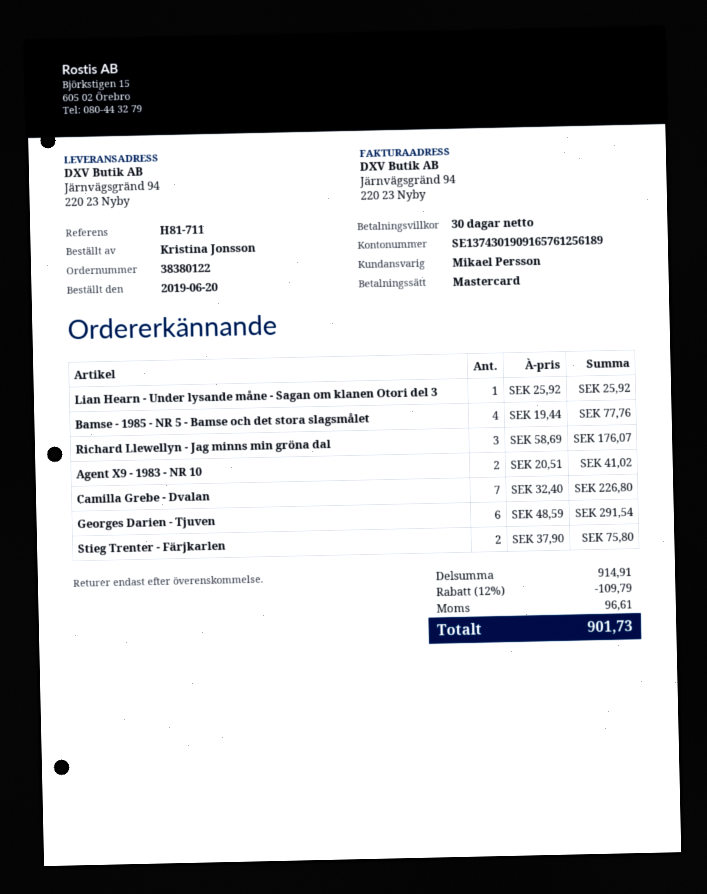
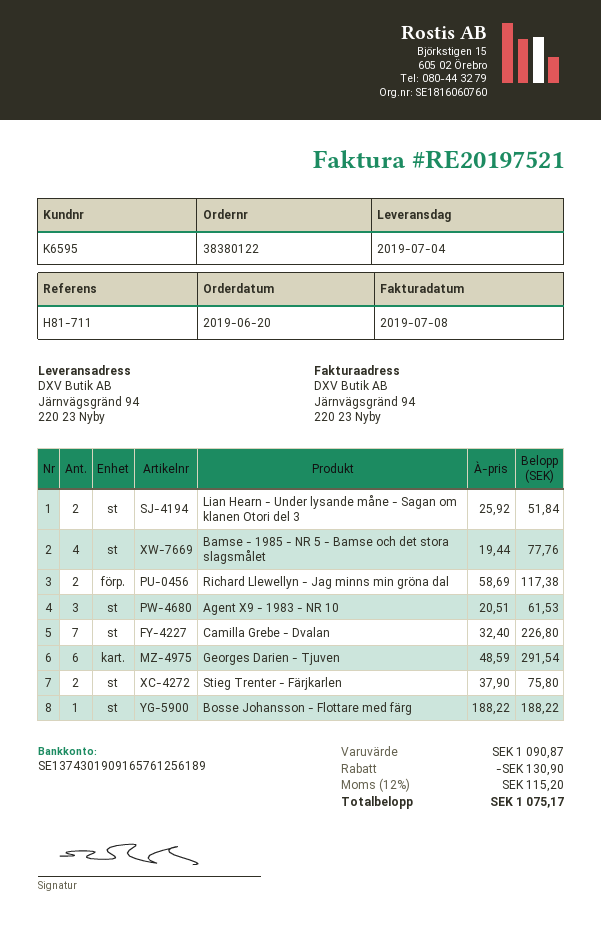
Lian Hearn - Under lysande måne - Sagan om klanen Otori del 3: 1 x 25.92 = 25.92 -> 2 x 25.92 = 51.84
Richard Llewellyn - Jag minns min gröna dal: 3 x 58.69 = 176.07 -> 2 x 58.69 = 117.38
Agent X9 - 1983 - NR 10: 2 x 20.51 = 41.02 -> 3 x 20.51 = 61.53
Bosse Johansson - Flottare med färg: none -> 1 x 188.22 = 188.22
subtotal: 914.91 -> 1090.87
discount: 109.79 -> 130.90
tax: 96.61 -> 115.20
total: 901.73 -> 1075.17

